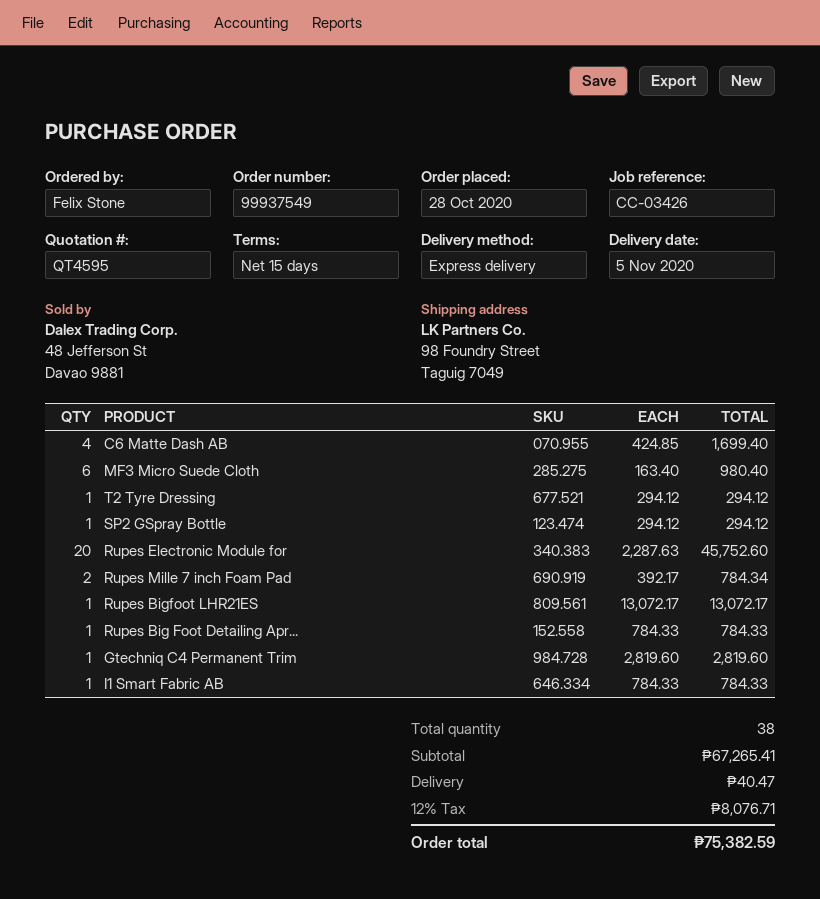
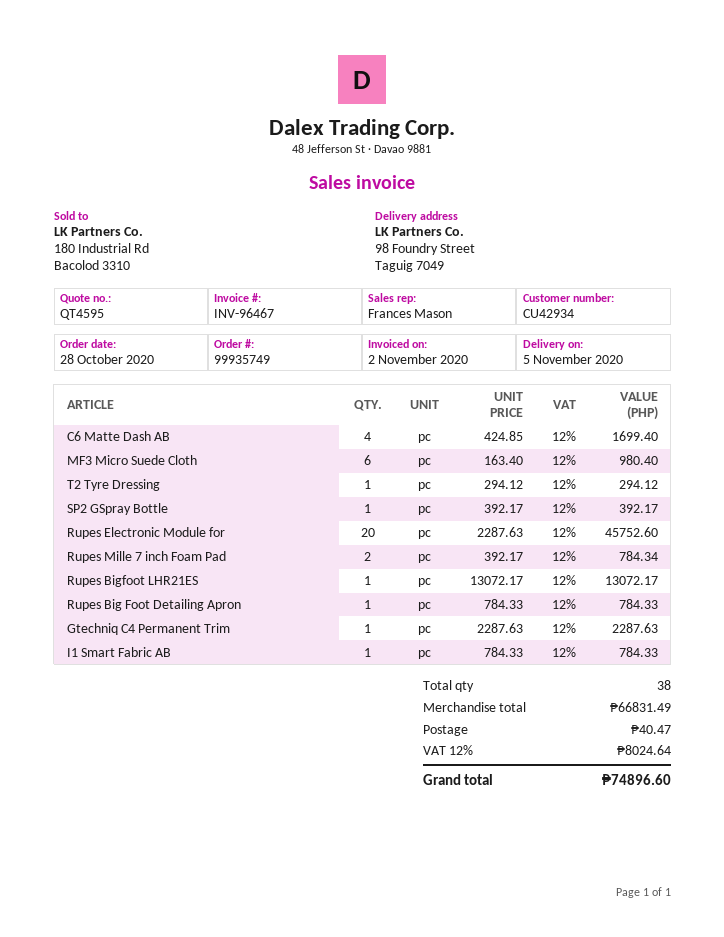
order number: 99937549 -> 99935749
SP2 GSpray Bottle: 1 x 294.12 = 294.12 -> 1 x 392.17 = 392.17
Gtechniq C4 Permanent Trim: 1 x 2819.60 = 2819.60 -> 1 x 2287.63 = 2287.63
subtotal: 67265.41 -> 66831.49
tax: 12% = 8076.71 -> 12% = 8024.64
total: 75382.59 -> 74896.60

